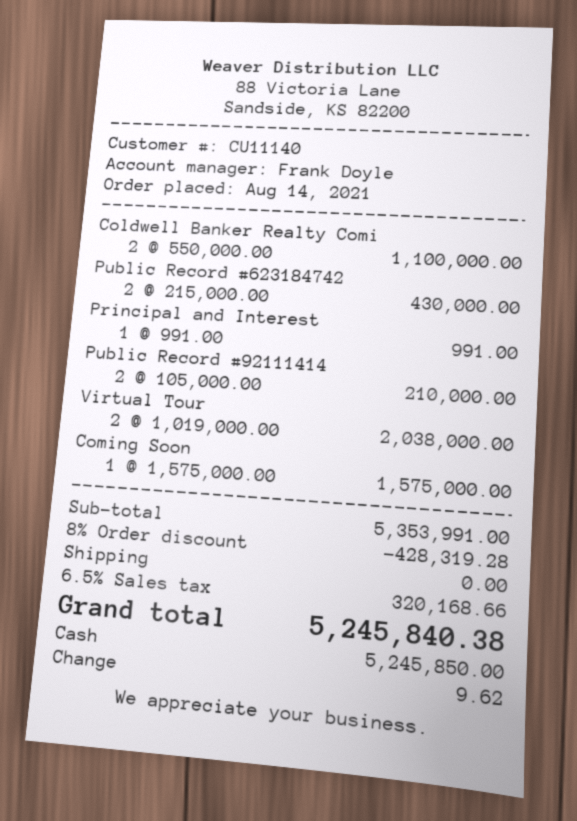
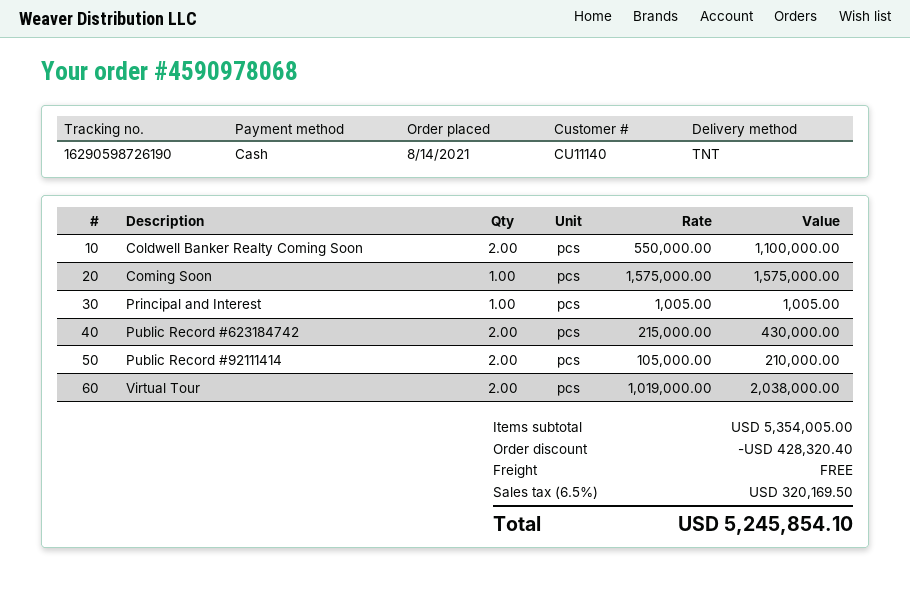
Principal and Interest: 1 x 991.00 = 991.00 -> 1 x 1005.00 = 1005.00
subtotal: 5353991.00 -> 5354005.00
discount: 428319.28 -> 428320.40
tax: 6.5% = 320168.66 -> 6.5% = 320169.50
total: 5245840.38 -> 5245854.10

